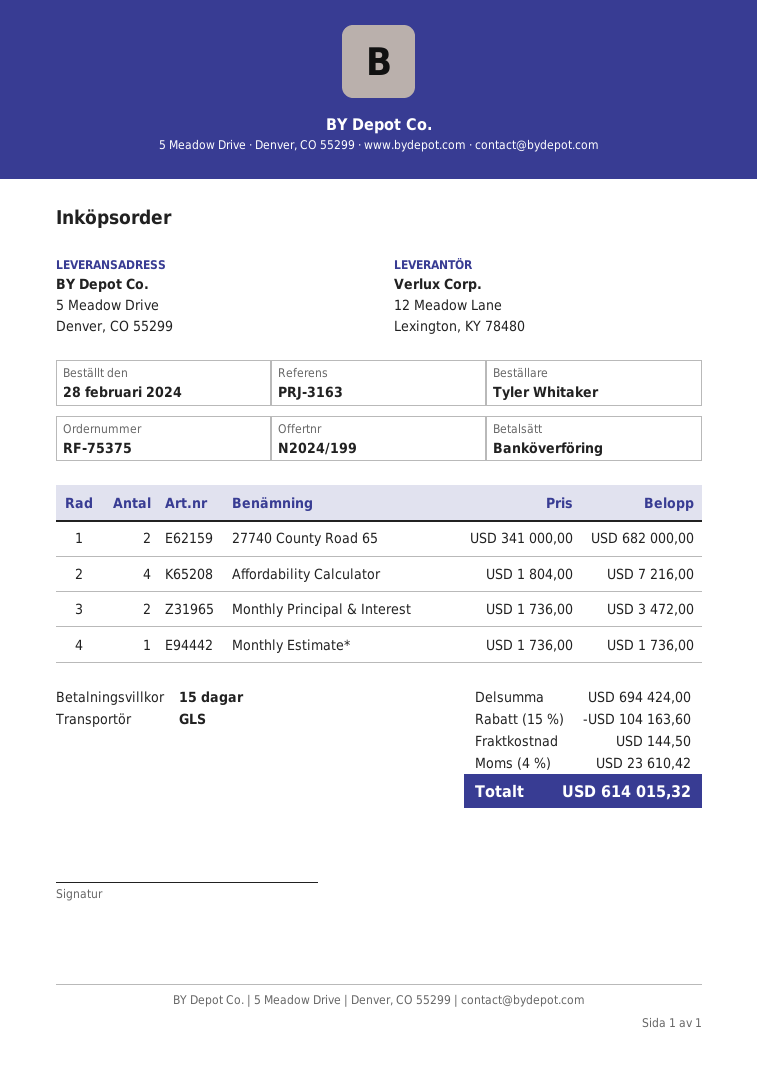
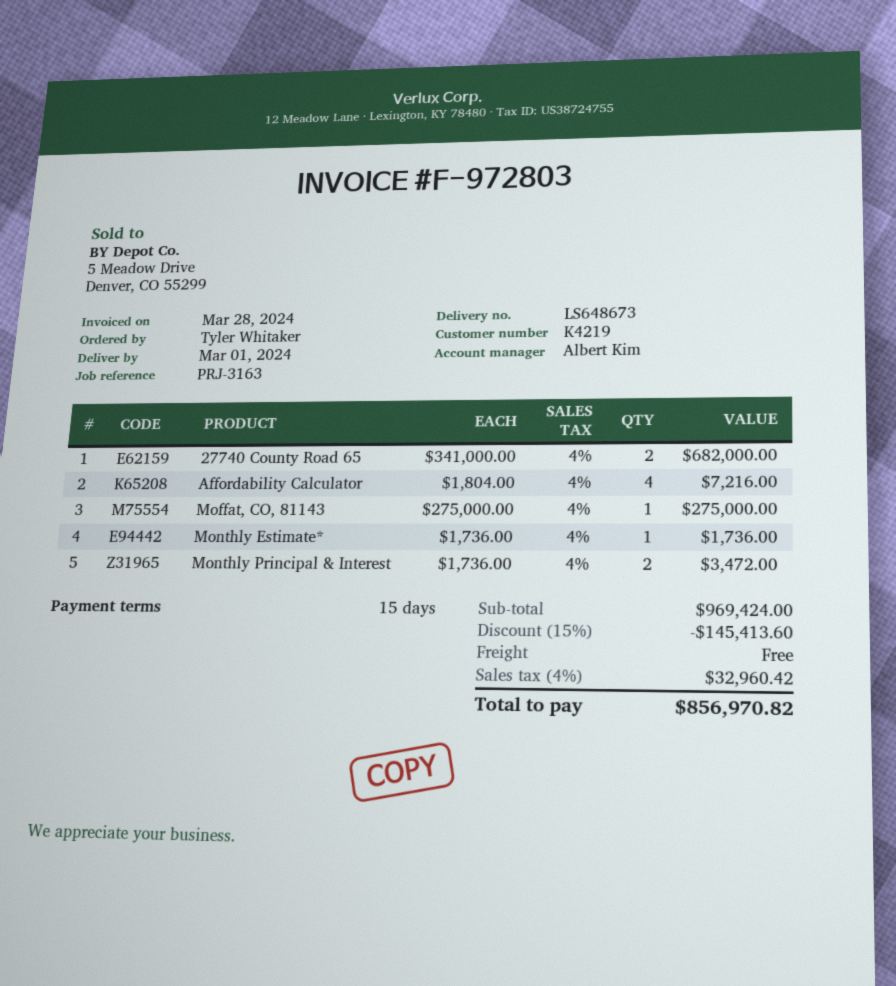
Moffat, CO, 81143: none -> 1 x 275000.00 = 275000.00
subtotal: 694424.00 -> 969424.00
discount: 15% = 104163.60 -> 15% = 145413.60
shipping: 144.50 -> 0.00
tax: 4% = 23610.42 -> 4% = 32960.42
total: 614015.32 -> 856970.82

